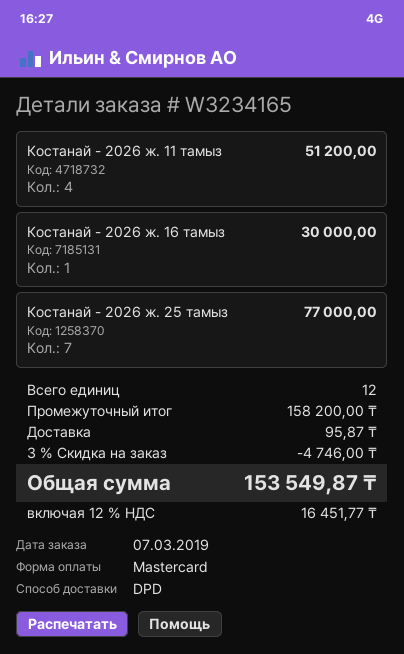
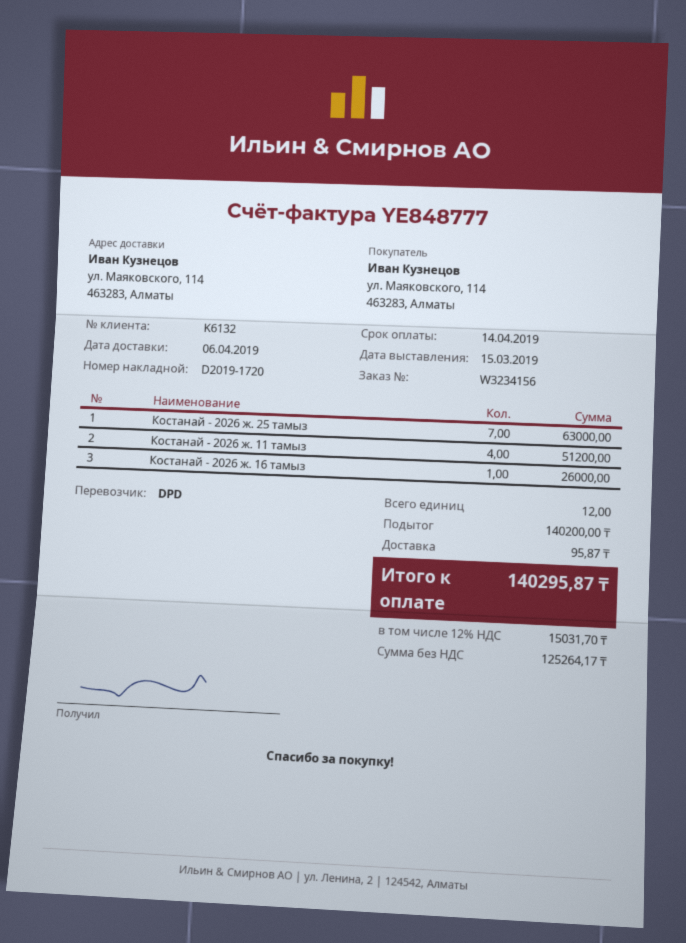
order number: W3234165 -> W3234156
Костанай - 2026 ж. 16 тамыз: 1 for 30000.00 -> 1 for 26000.00
Костанай - 2026 ж. 25 тамыз: 7 for 77000.00 -> 7 for 63000.00
subtotal: 158200.00 -> 140200.00
discount: 3% = 4746.00 -> none
tax: 12% = 16451.77 -> 12% = 15031.70
total: 153549.87 -> 140295.87

